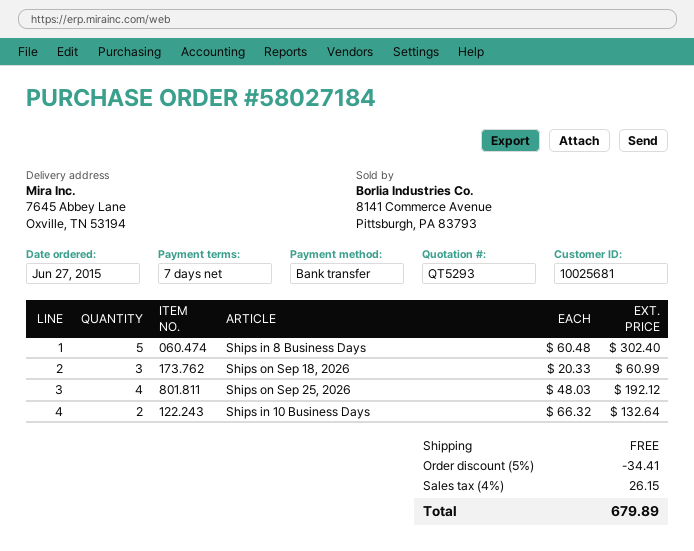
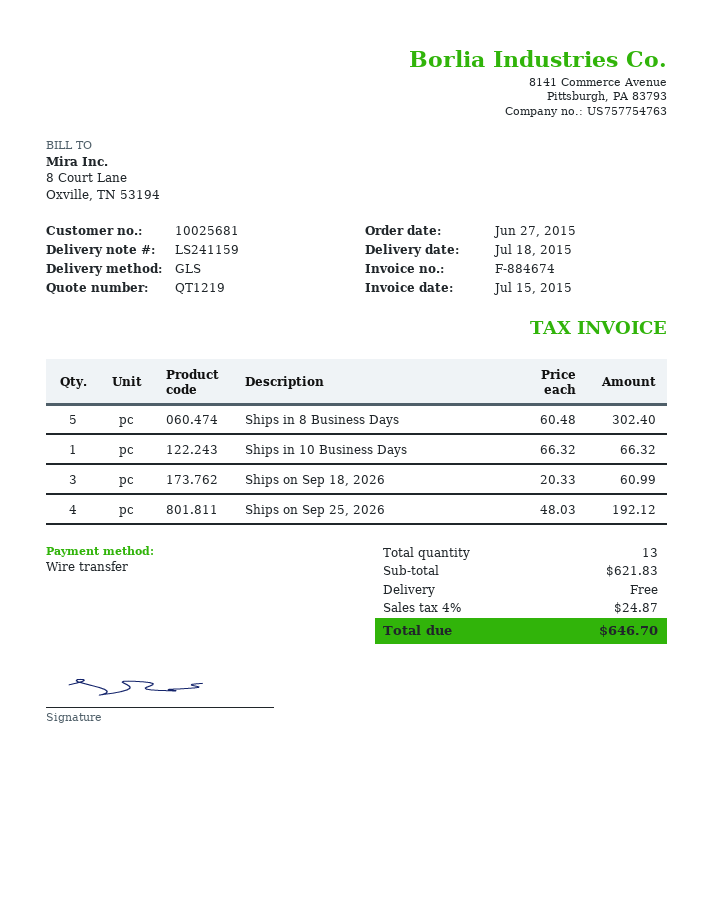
quote number: QT5293 -> QT1219
Ships in 10 Business Days: 2 x 66.32 = 132.64 -> 1 x 66.32 = 66.32
discount: 5% = 34.41 -> none
tax: 4% = 26.15 -> 4% = 24.87
total: 679.89 -> 646.70

